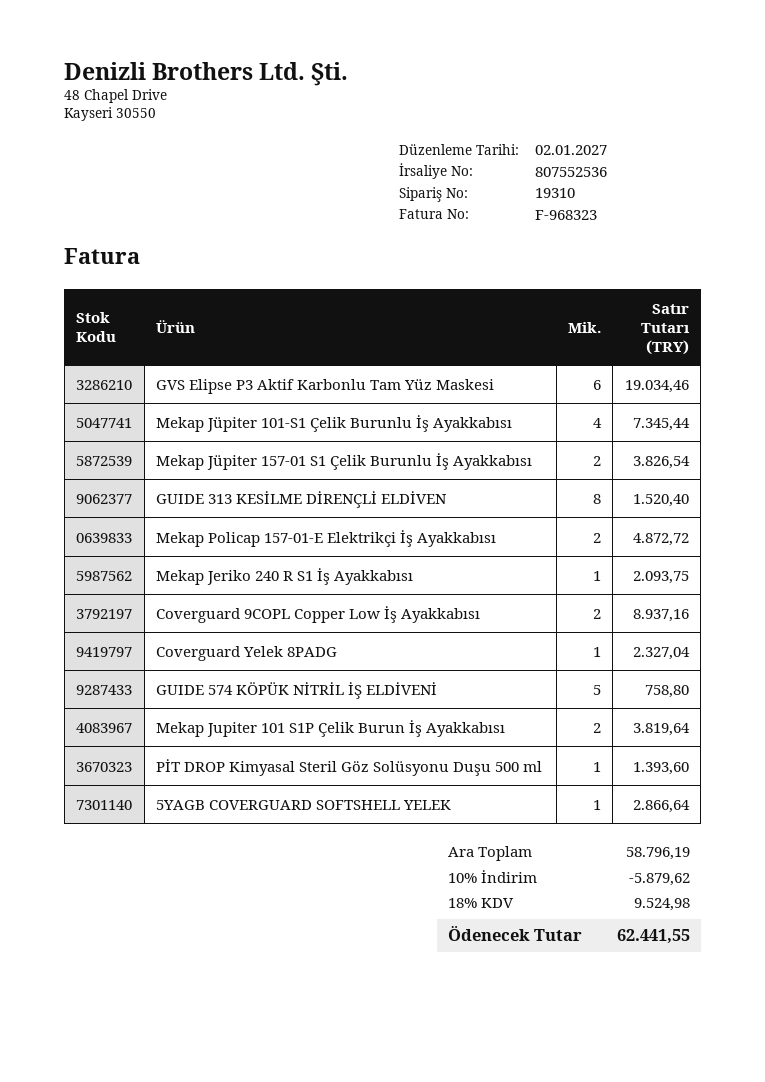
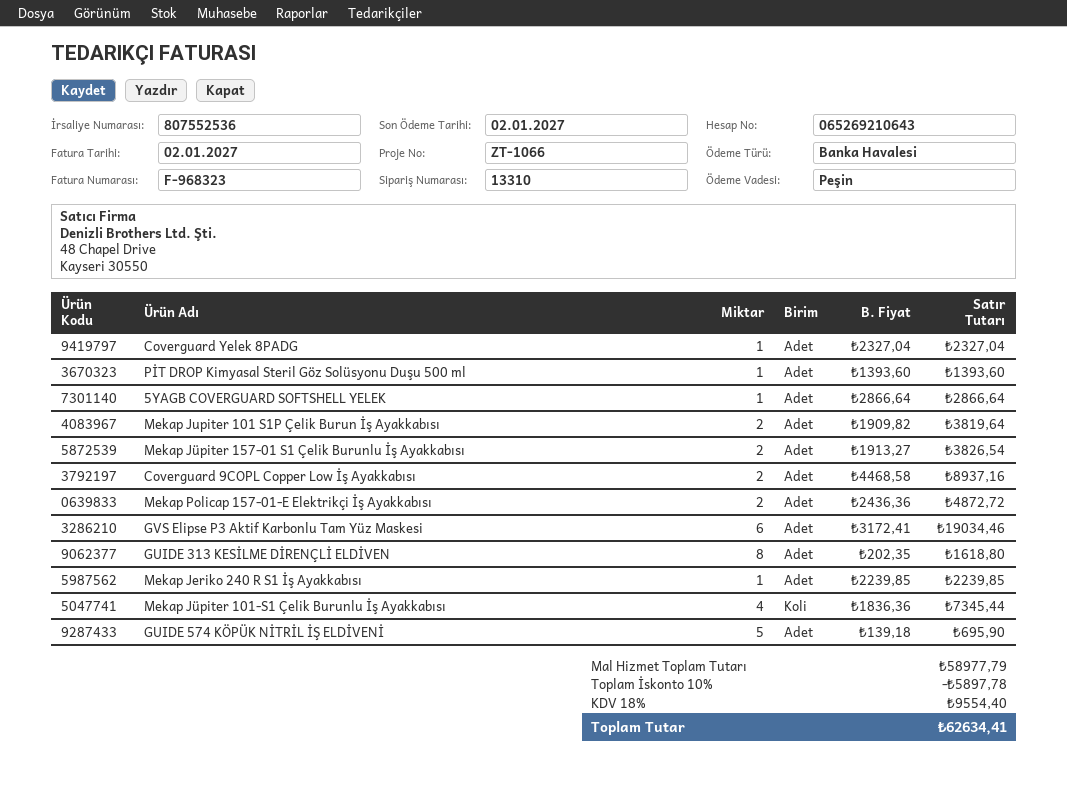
order number: 19310 -> 13310
GUIDE 313 KESİLME DİRENÇLİ ELDİVEN: 8 for 1520.40 -> 8 for 1618.80
Mekap Jeriko 240 R S1 İş Ayakkabısı: 1 for 2093.75 -> 1 for 2239.85
GUIDE 574 KÖPÜK NİTRİL İŞ ELDİVENİ: 5 for 758.80 -> 5 for 695.90
subtotal: 58796.19 -> 58977.79
discount: 10% = 5879.62 -> 10% = 5897.78
tax: 18% = 9524.98 -> 18% = 9554.40
total: 62441.55 -> 62634.41

